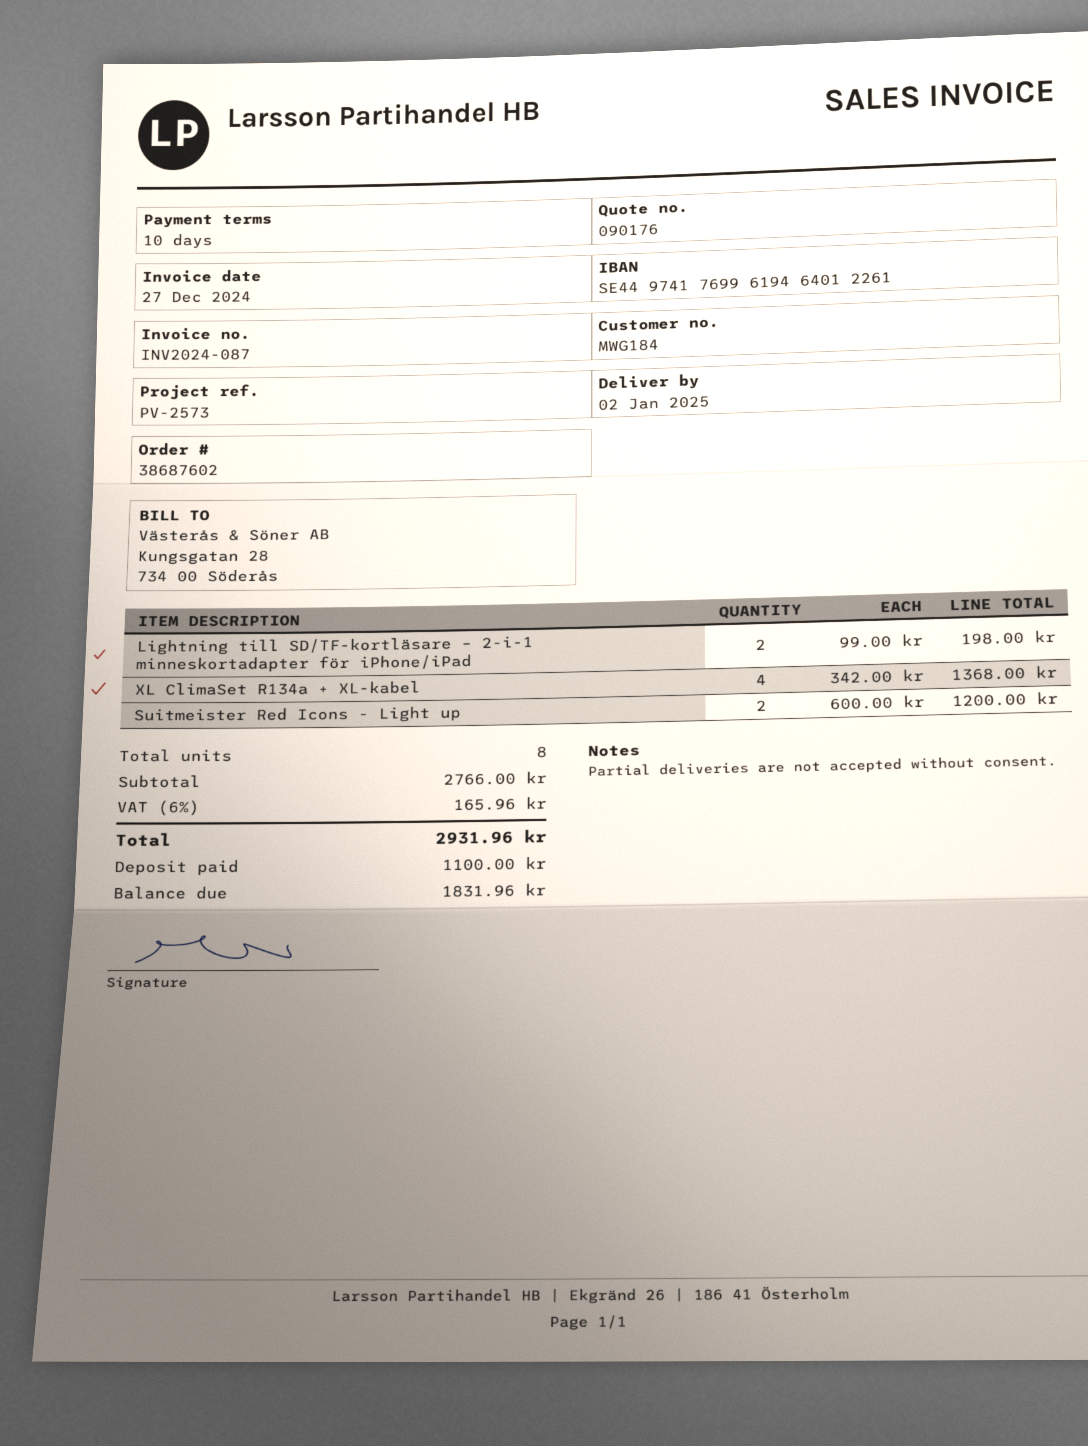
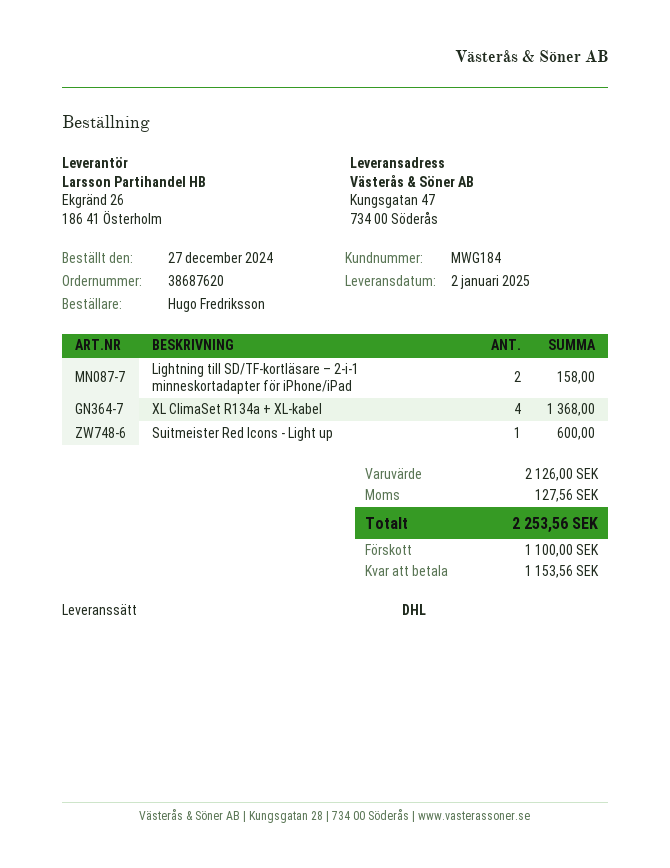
order number: 38687602 -> 38687620
Lightning till SD/TF-kortläsare – 2-i-1 minneskortadapter för iPhone/iPad: 2 for 198.00 -> 2 for 158.00
Suitmeister Red Icons - Light up: 2 for 1200.00 -> 1 for 600.00
subtotal: 2766.00 -> 2126.00
tax: 165.96 -> 127.56
total: 2931.96 -> 2253.56
balance: 1831.96 -> 1153.56

